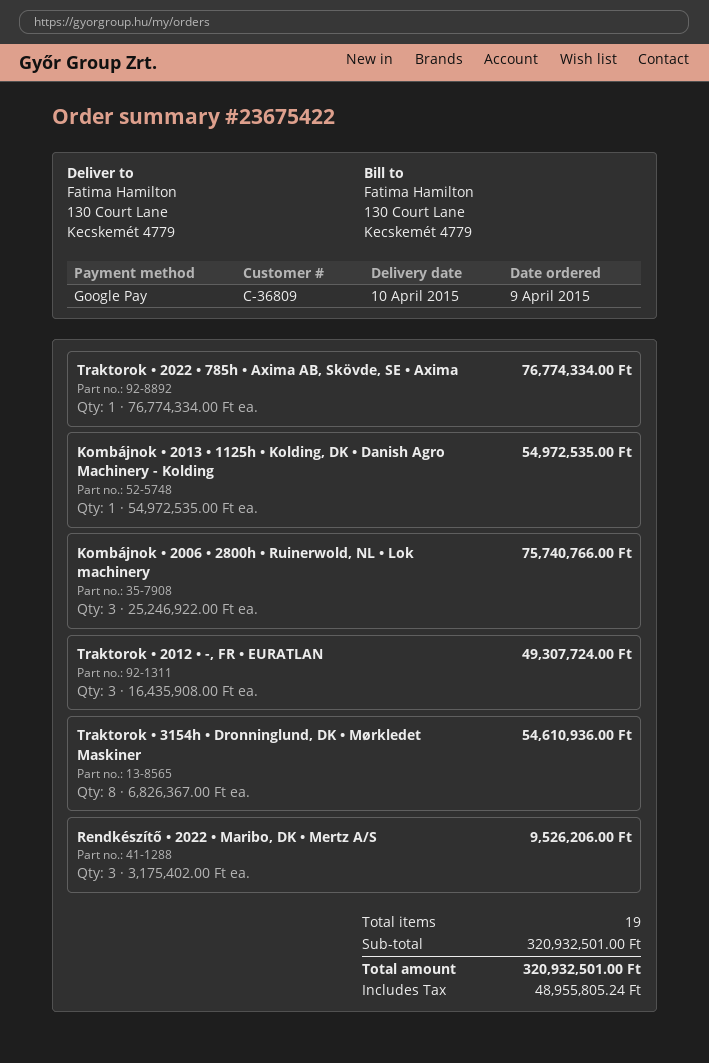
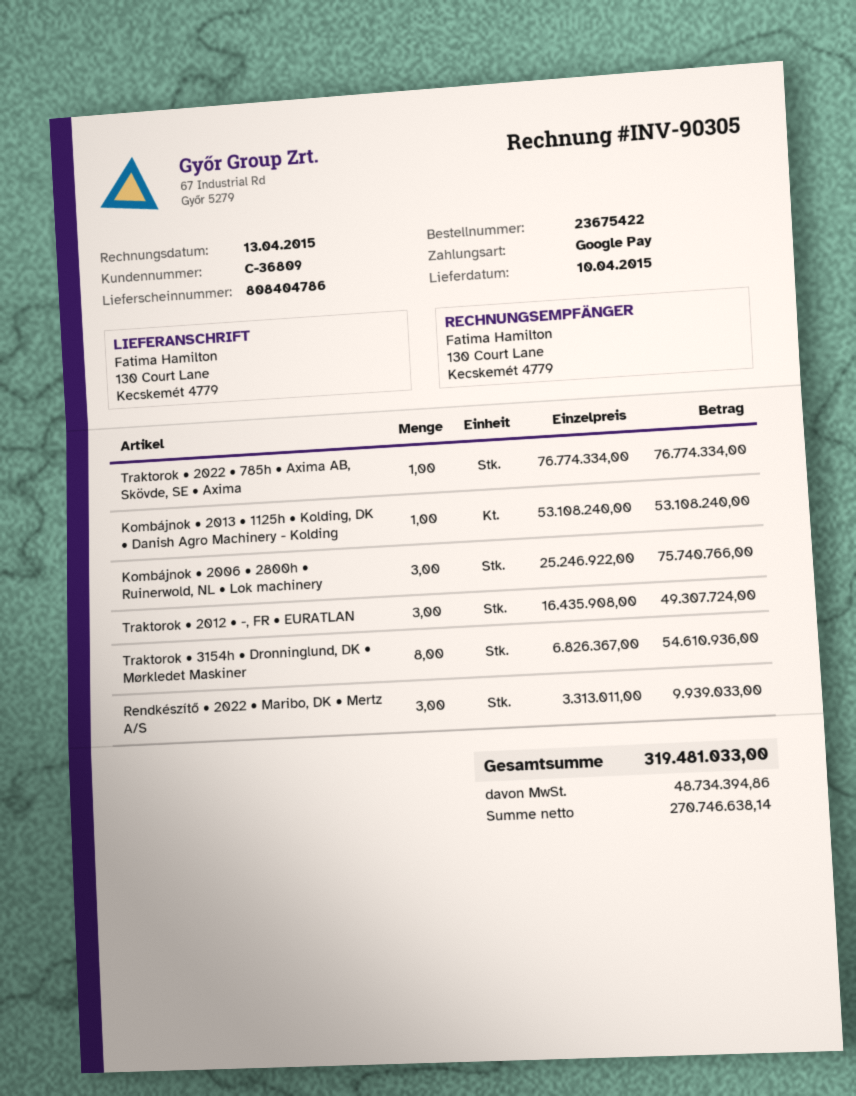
Kombájnok • 2013 • 1125h • Kolding, DK • Danish Agro Machinery - Kolding: 1 x 54972535.00 = 54972535.00 -> 1 x 53108240.00 = 53108240.00
Rendkészítő • 2022 • Maribo, DK • Mertz A/S: 3 x 3175402.00 = 9526206.00 -> 3 x 3313011.00 = 9939033.00
tax: 48955805.24 -> 48734394.86
total: 320932501.00 -> 319481033.00

